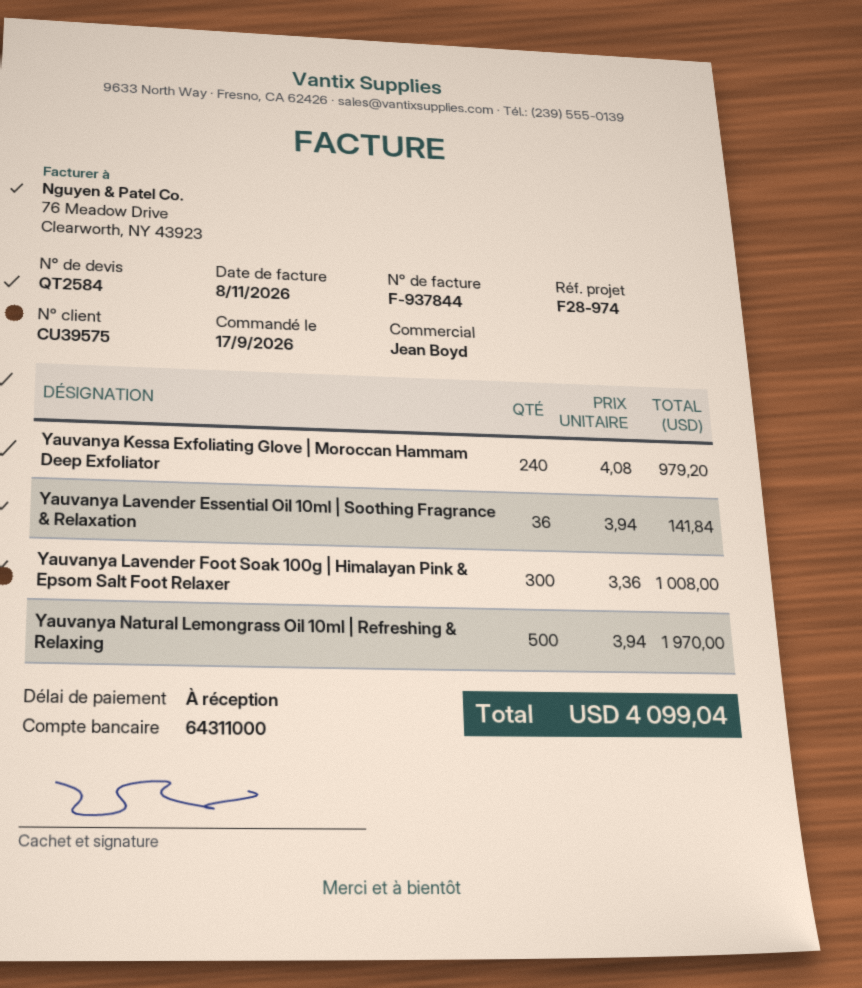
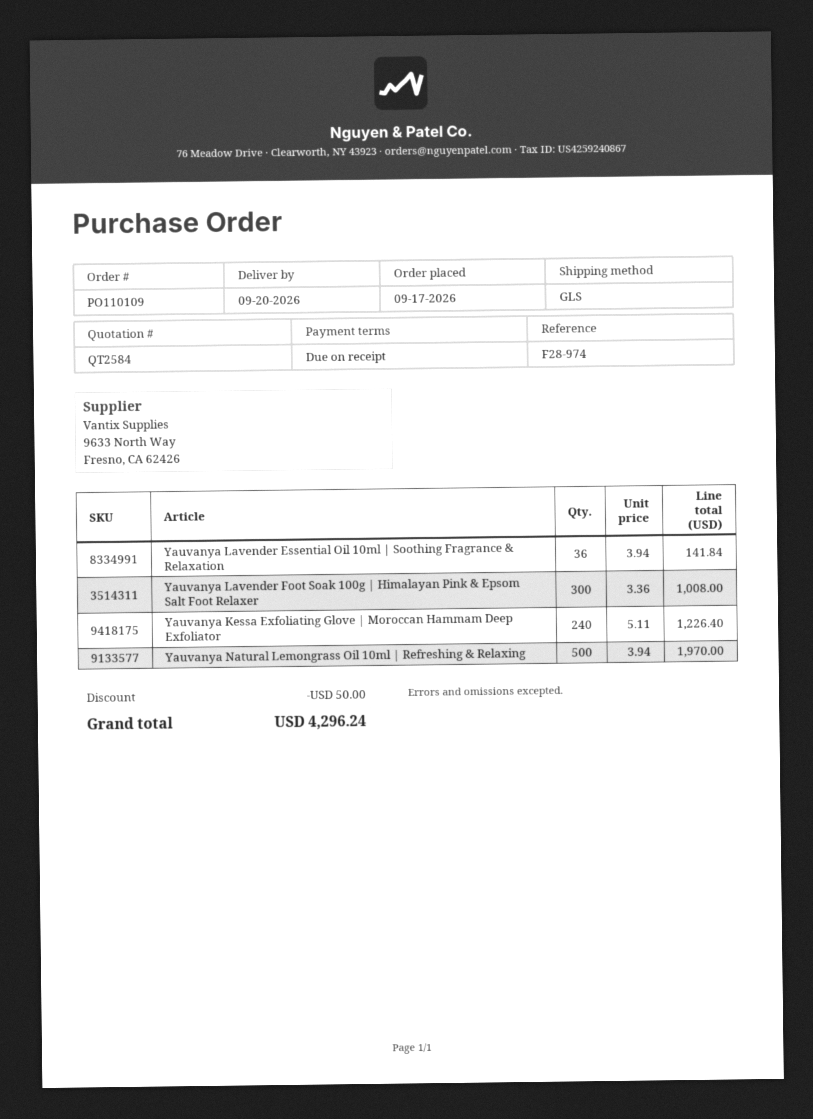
Yauvanya Kessa Exfoliating Glove | Moroccan Hammam Deep Exfoliator: 240 x 4.08 = 979.20 -> 240 x 5.11 = 1226.40
discount: none -> 50.00
total: 4099.04 -> 4296.24

